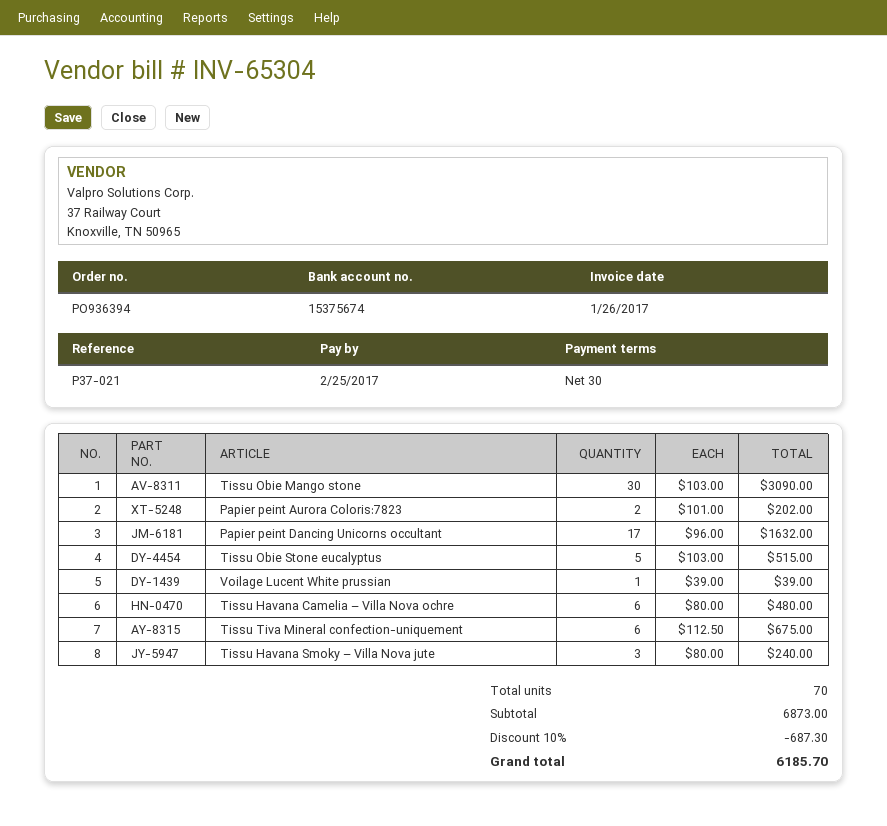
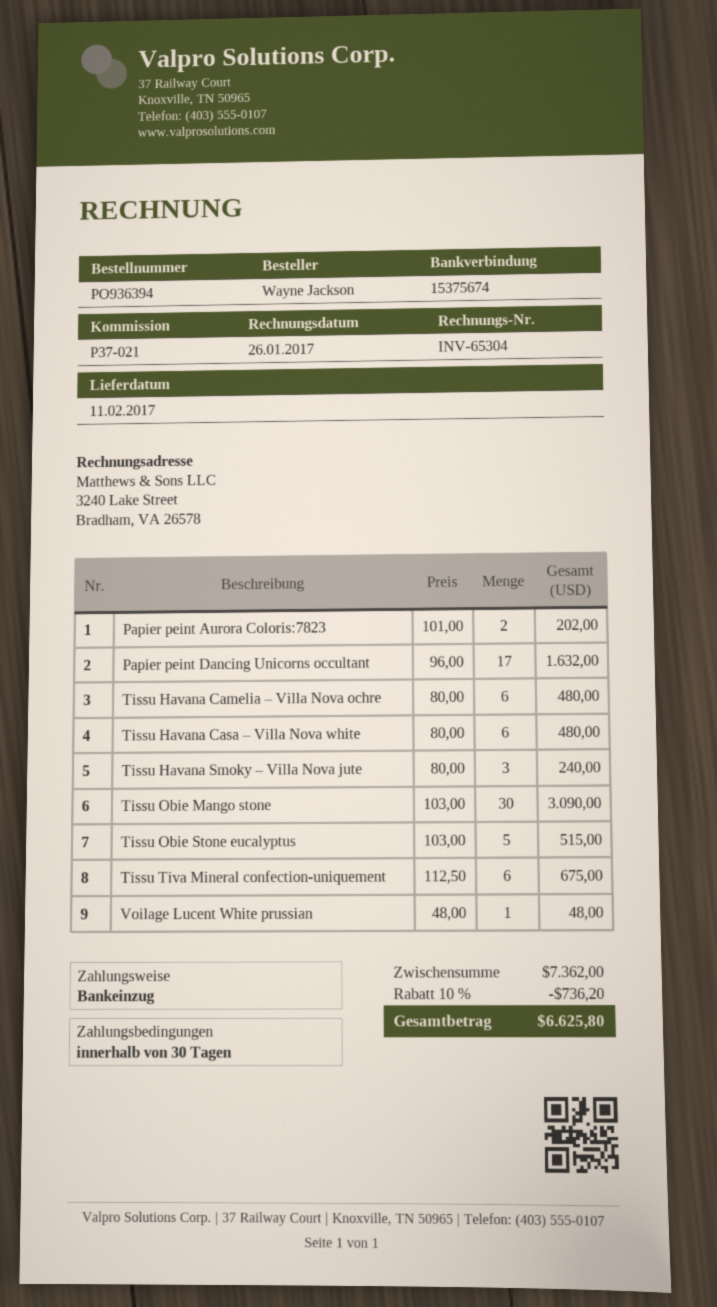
Voilage Lucent White prussian: 1 x 39.00 = 39.00 -> 1 x 48.00 = 48.00
Tissu Havana Casa – Villa Nova white: none -> 6 x 80.00 = 480.00
subtotal: 6873.00 -> 7362.00
discount: 10% = 687.30 -> 10% = 736.20
total: 6185.70 -> 6625.80

